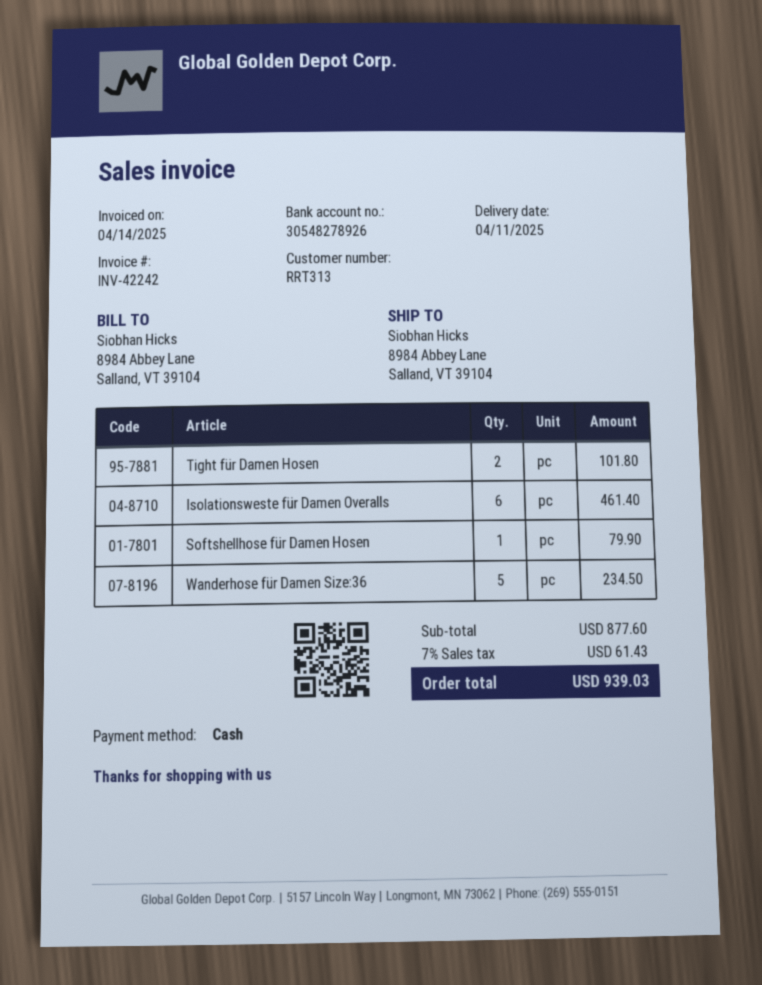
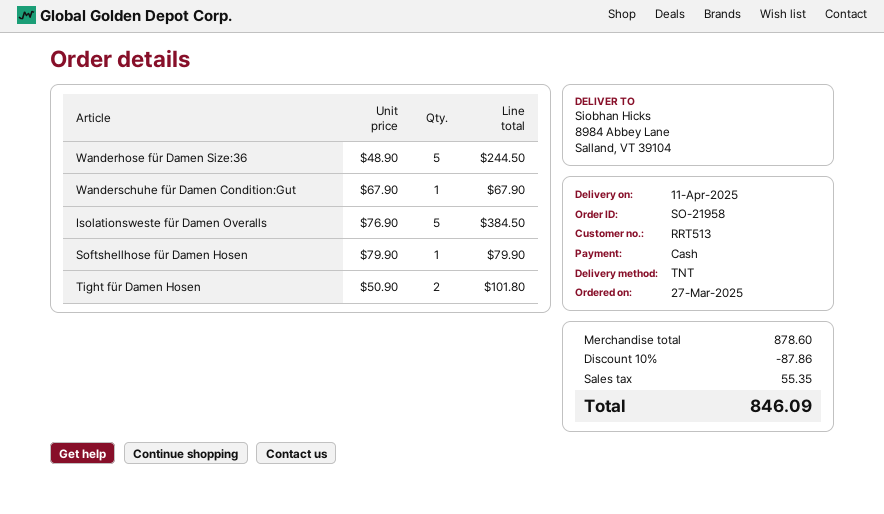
customer number: RRT313 -> RRT513
Isolationsweste für Damen Overalls: 6 for 461.40 -> 5 for 384.50
Wanderhose für Damen Size:36: 5 for 234.50 -> 5 for 244.50
Wanderschuhe für Damen Condition:Gut: none -> 1 for 67.90
subtotal: 877.60 -> 878.60
discount: none -> 10% = 87.86
tax: 61.43 -> 55.35
total: 939.03 -> 846.09

